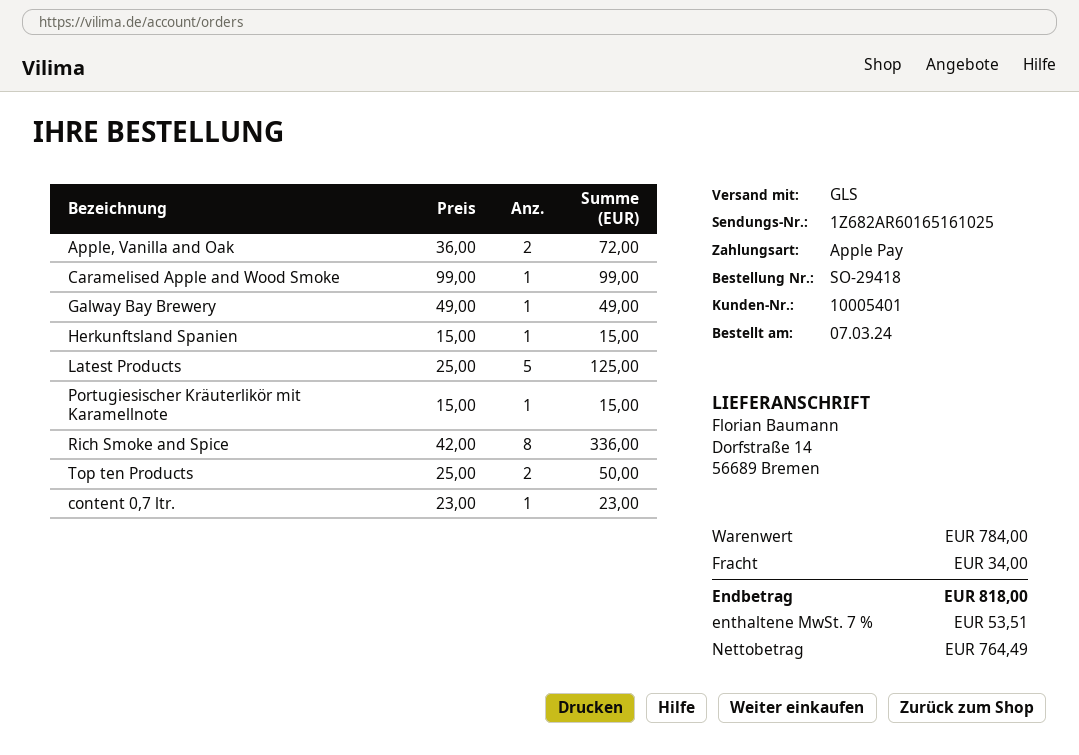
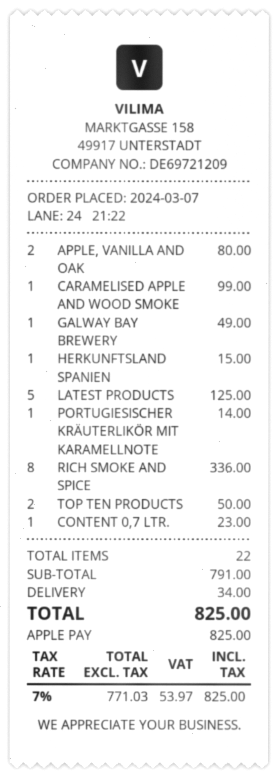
Apple, Vanilla and Oak: 2 for 72.00 -> 2 for 80.00
Portugiesischer Kräuterlikör mit Karamellnote: 1 for 15.00 -> 1 for 14.00
subtotal: 784.00 -> 791.00
net: 764.49 -> 771.03
tax: 7% = 53.51 -> 7% = 53.97
total: 818.00 -> 825.00

